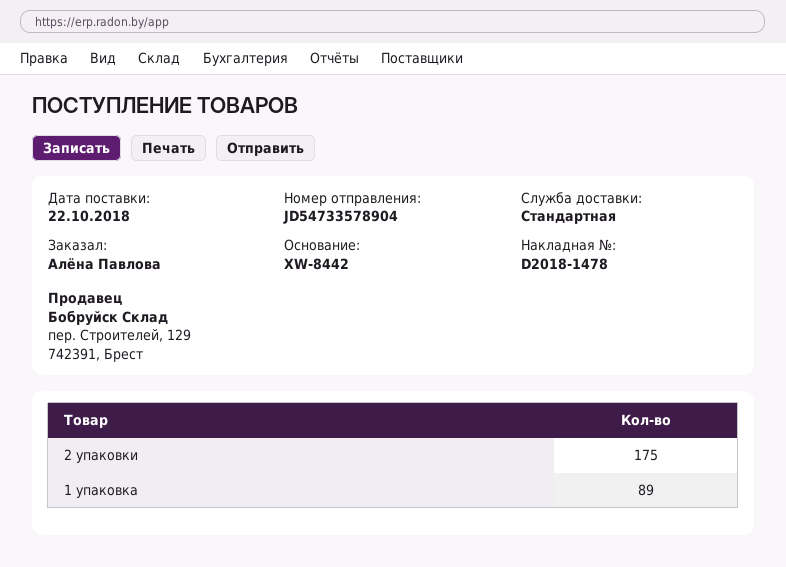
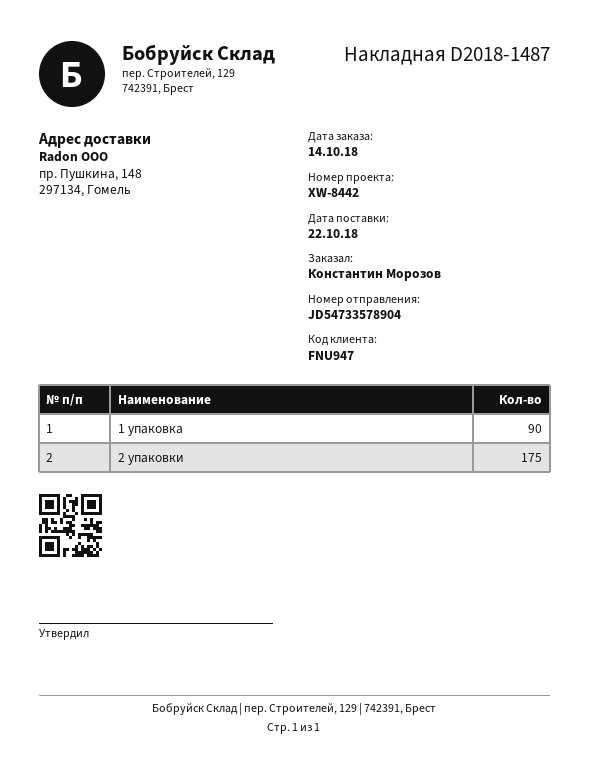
delivery note number: D2018-1478 -> D2018-1487
ordered by: Алёна Павлова -> Константин Морозов
1 упаковка: 89 -> 90

